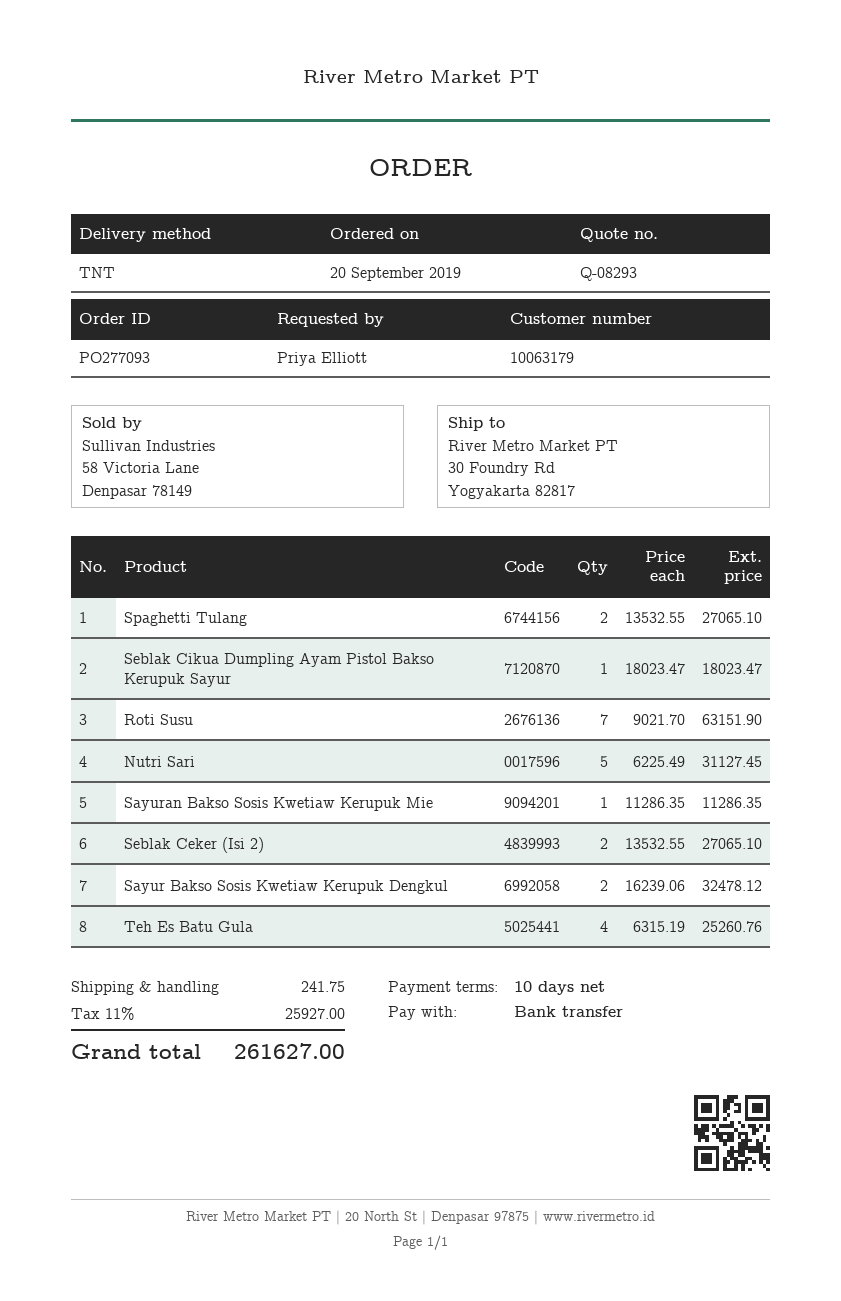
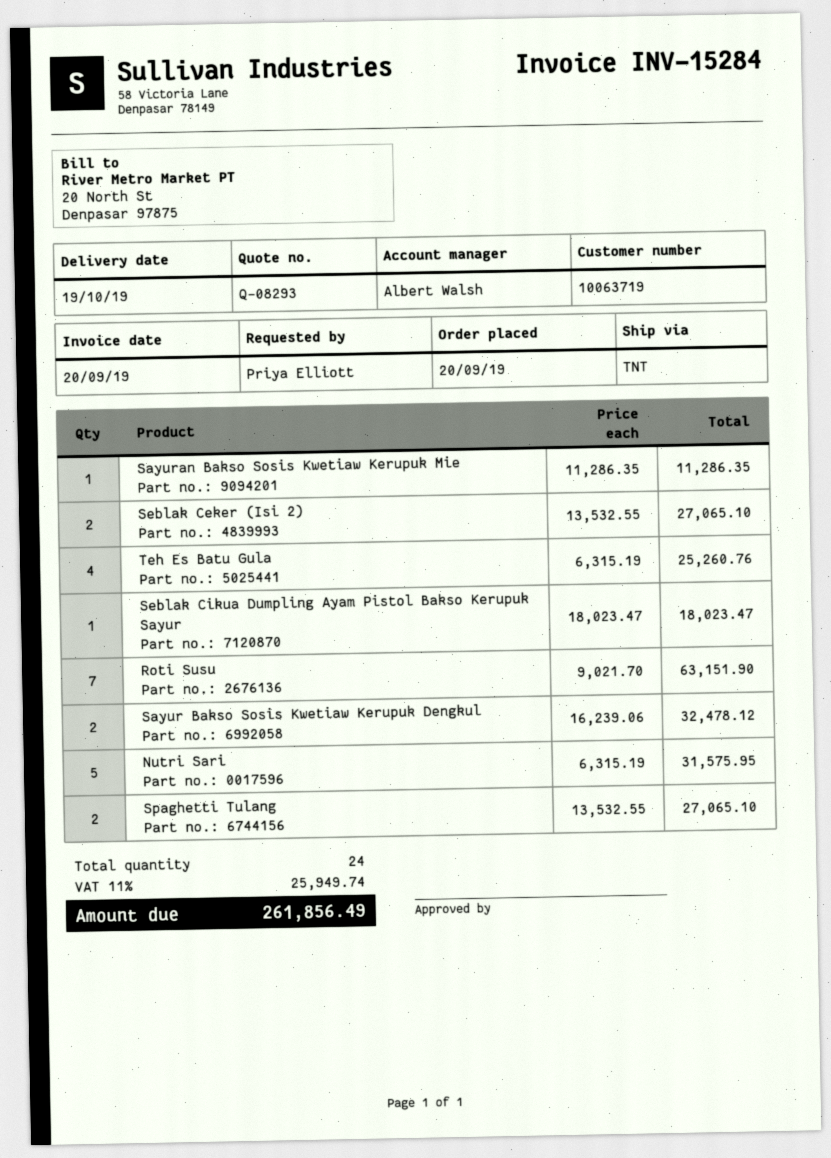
customer number: 10063179 -> 10063719
Nutri Sari: 5 x 6225.49 = 31127.45 -> 5 x 6315.19 = 31575.95
shipping: 241.75 -> none
tax: 11% = 25927.00 -> 11% = 25949.74
total: 261627.00 -> 261856.49

